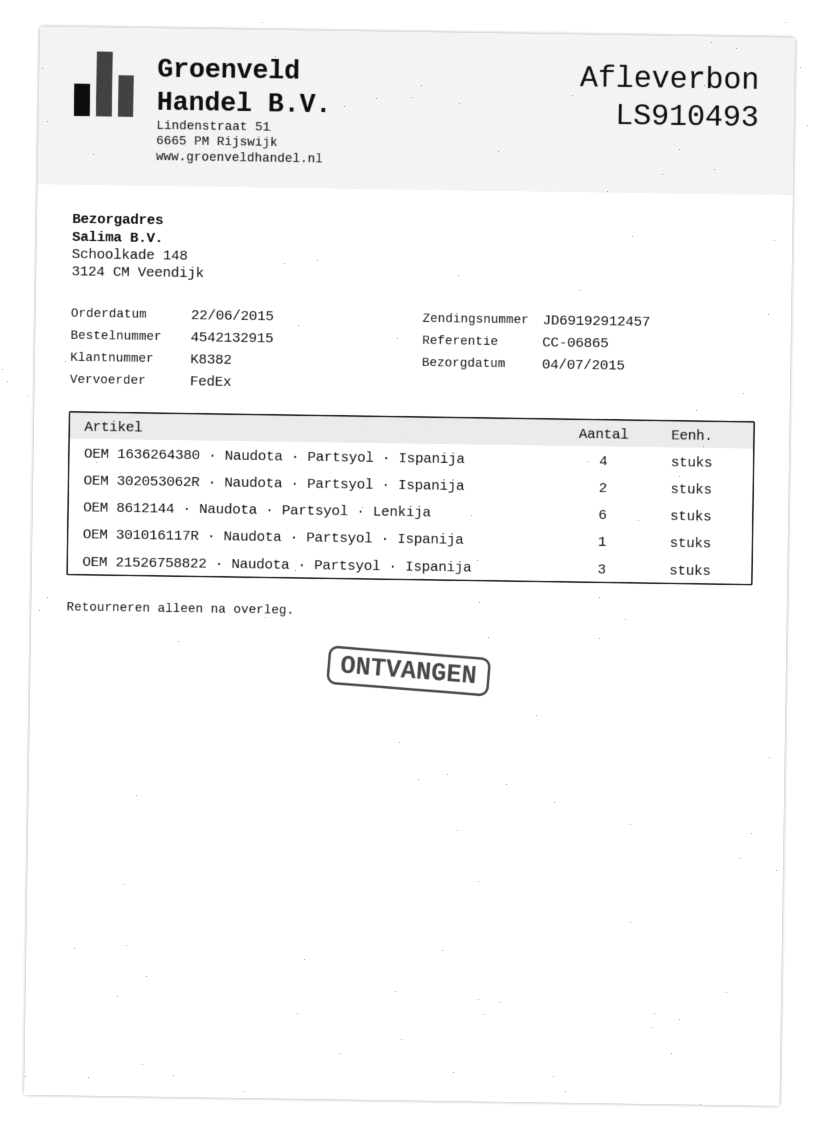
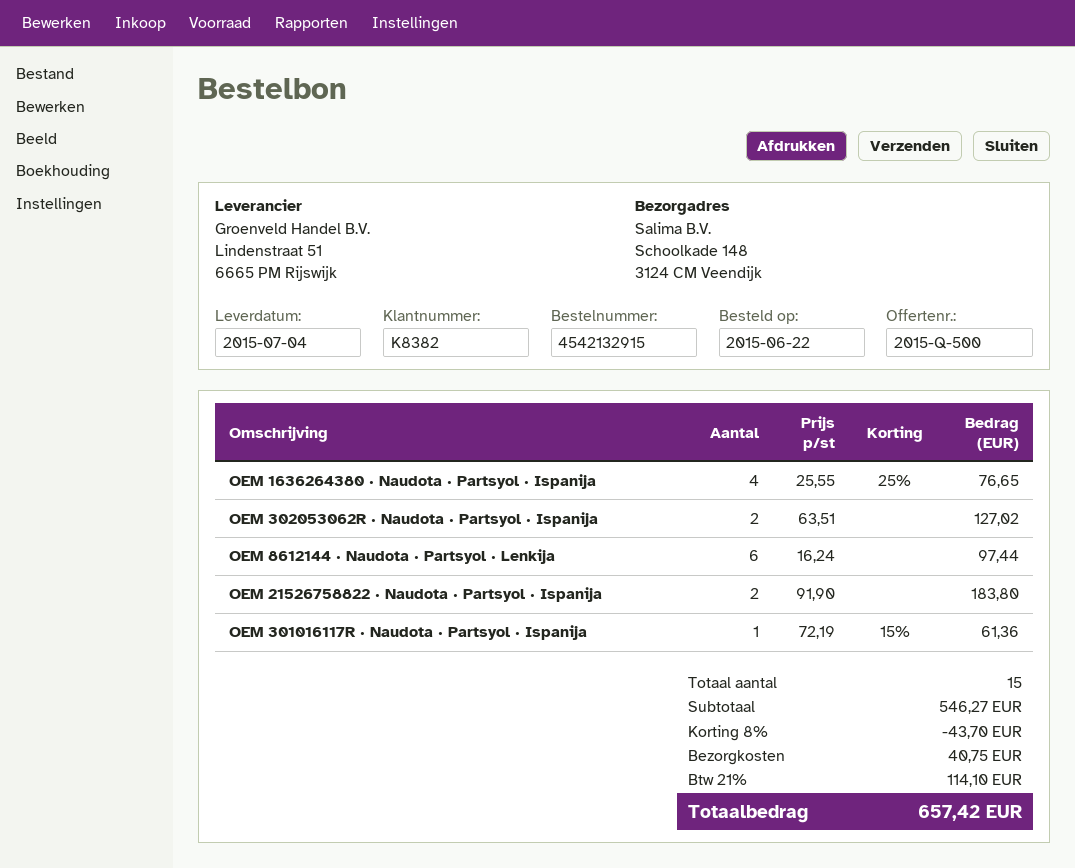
OEM 21526758822 · Naudota · Partsyol · Ispanija: 3 -> 2

